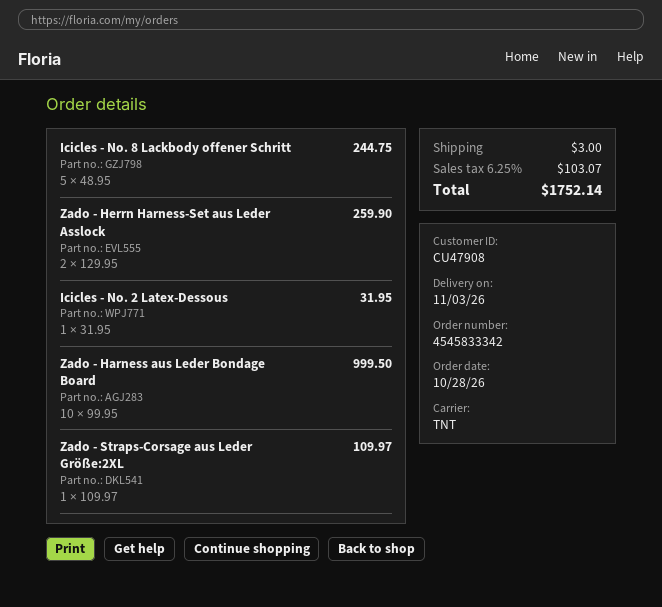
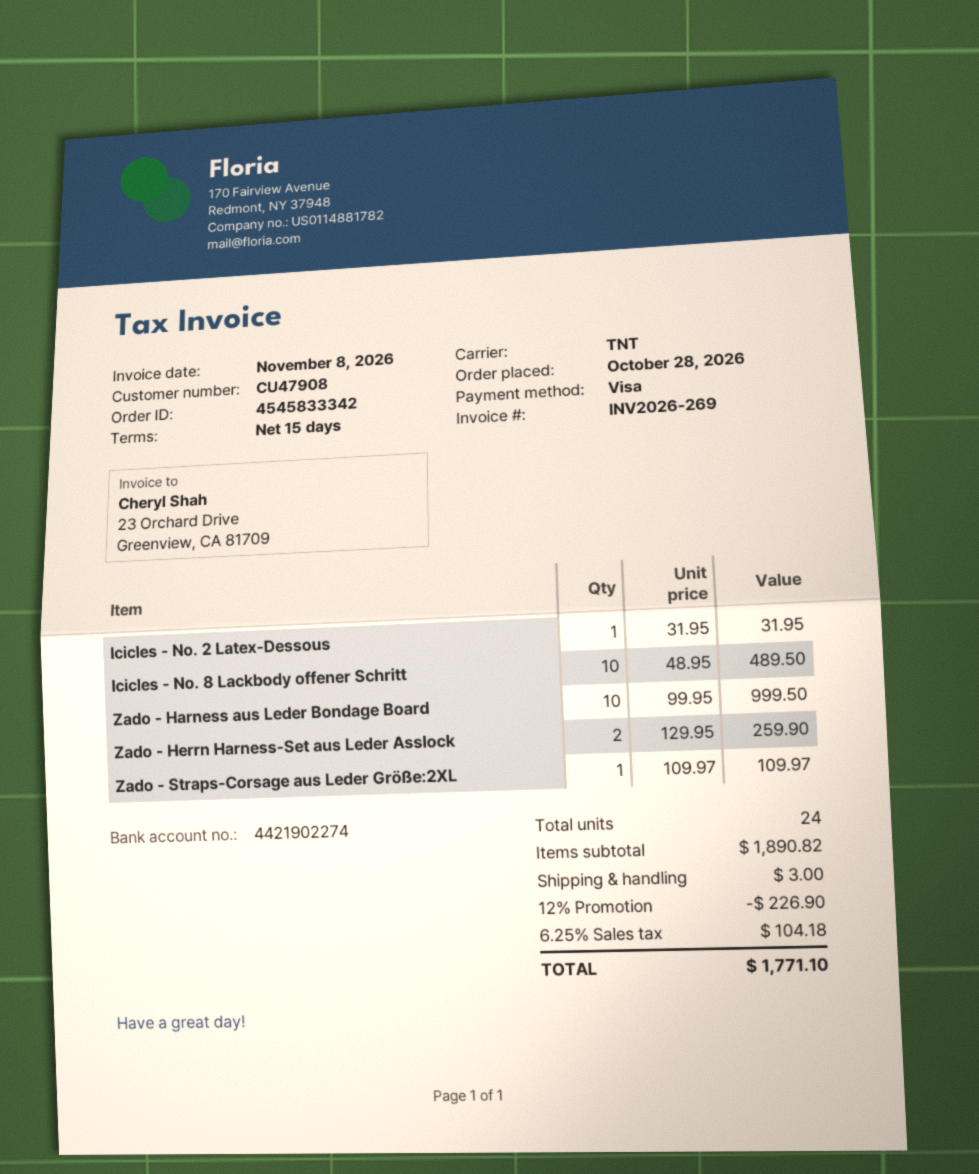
Icicles - No. 8 Lackbody offener Schritt: 5 x 48.95 = 244.75 -> 10 x 48.95 = 489.50
discount: none -> 12% = 226.90
tax: 6.25% = 103.07 -> 6.25% = 104.18
total: 1752.14 -> 1771.10

